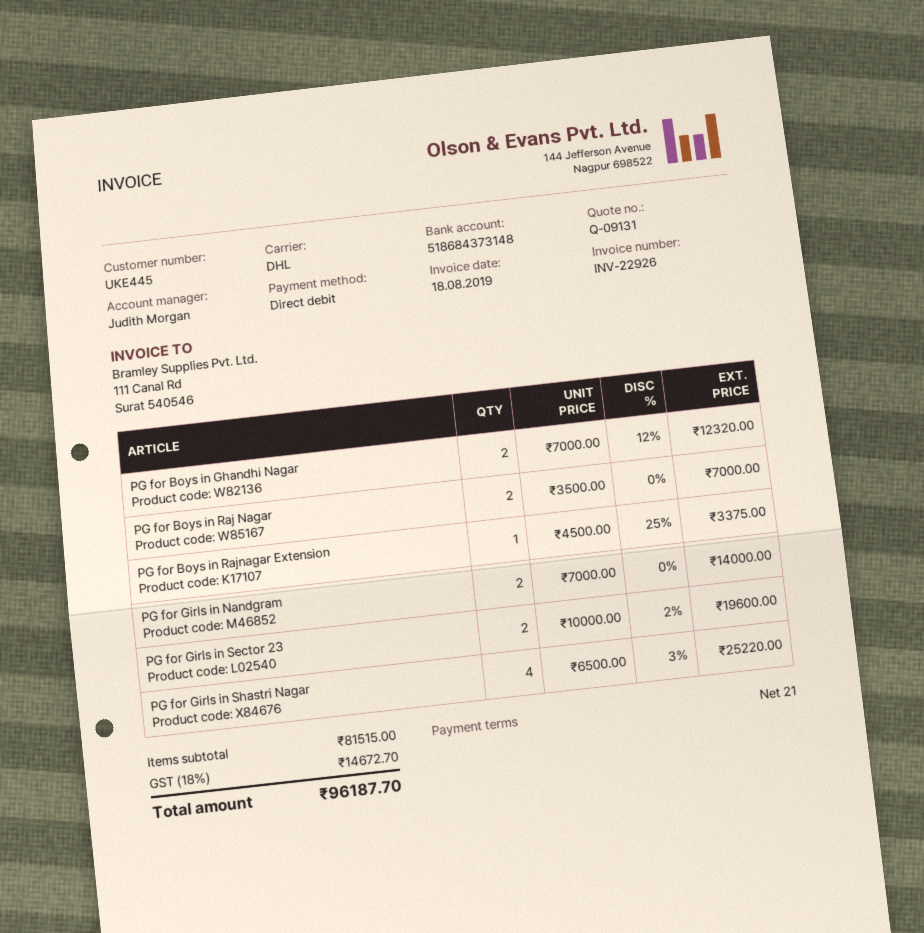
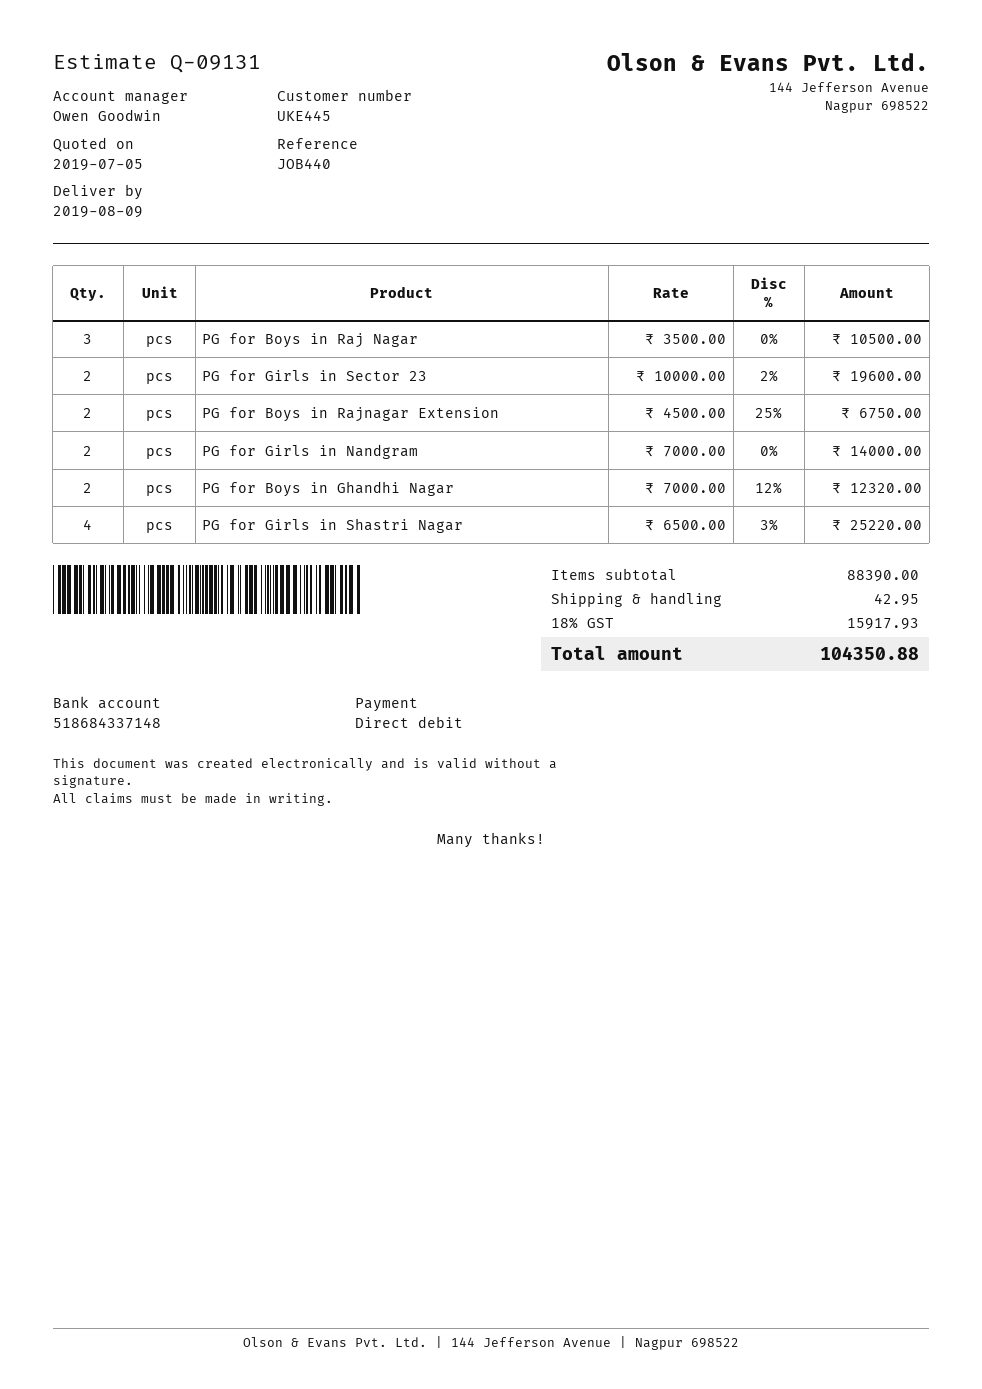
sales rep: Judith Morgan -> Owen Goodwin
bank account: 518684373148 -> 518684337148
PG for Boys in Raj Nagar: 2 x 3500.00 = 7000.00 -> 3 x 3500.00 = 10500.00
PG for Boys in Rajnagar Extension: 1 x 4500.00 - 25% = 3375.00 -> 2 x 4500.00 - 25% = 6750.00
subtotal: 81515.00 -> 88390.00
shipping: none -> 42.95
tax: 18% = 14672.70 -> 18% = 15917.93
total: 96187.70 -> 104350.88

